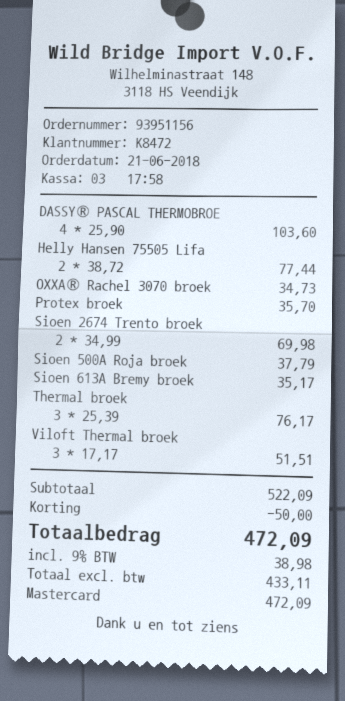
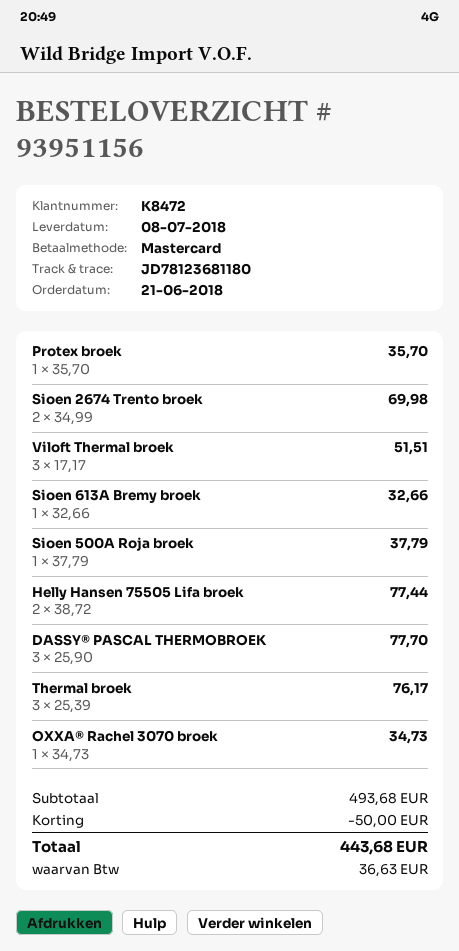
DASSY® PASCAL THERMOBROE: 4 x 25.90 = 103.60 -> 3 x 25.90 = 77.70
Sioen 613A Bremy broek: 1 x 35.17 = 35.17 -> 1 x 32.66 = 32.66
subtotal: 522.09 -> 493.68
tax: 38.98 -> 36.63
total: 472.09 -> 443.68

